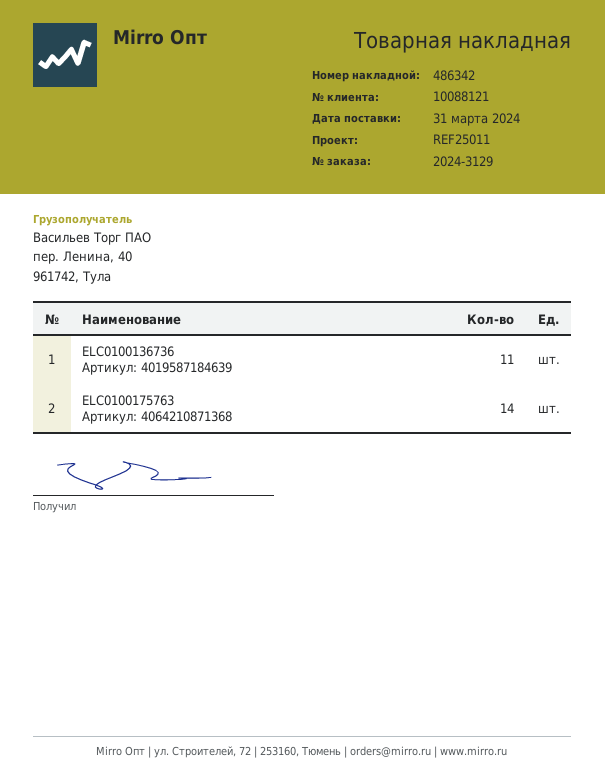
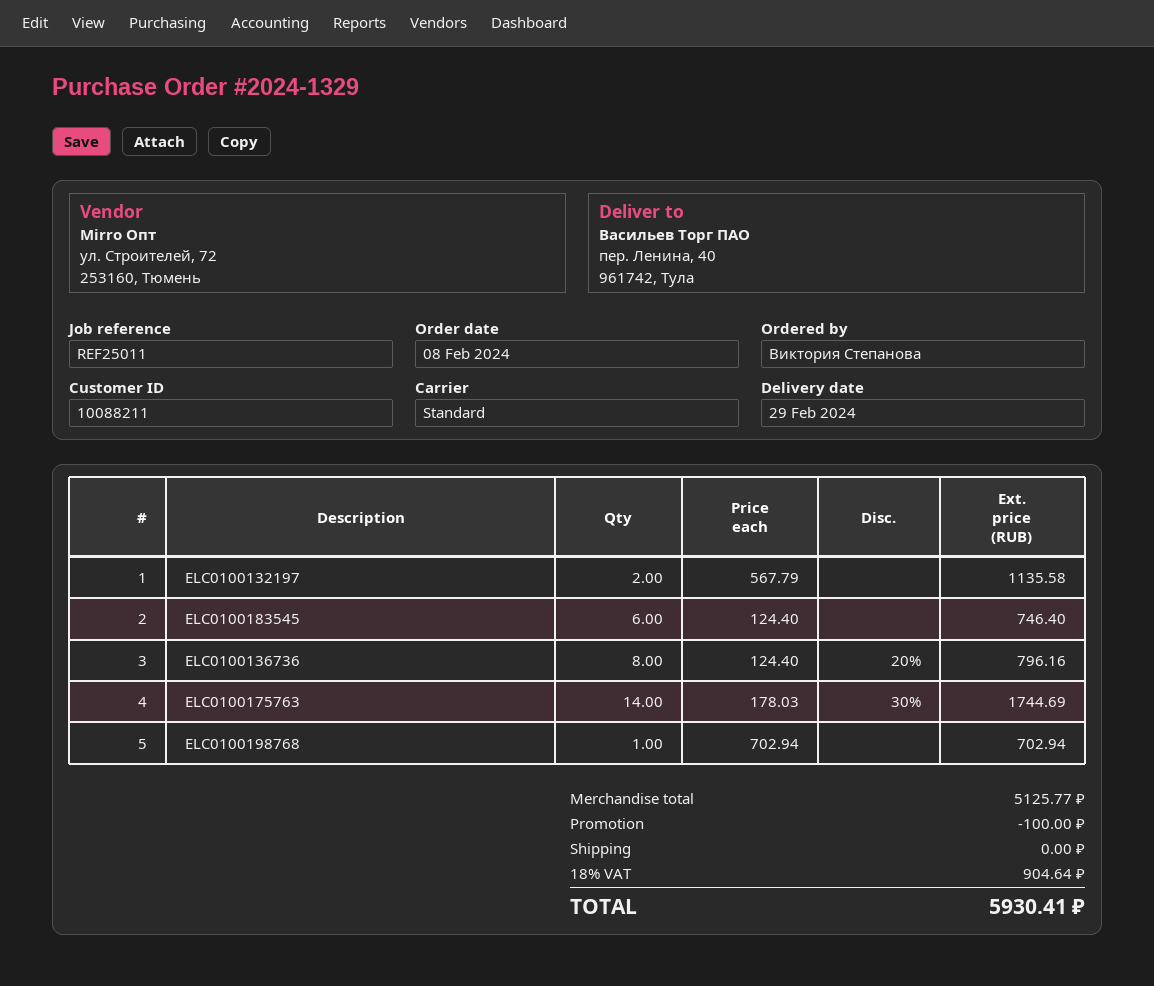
order number: 2024-3129 -> 2024-1329
delivery date: 2024-03-31 -> 2024-02-29
customer number: 10088121 -> 10088211
ELC0100136736: 11 -> 8
ELC0100132197: none -> 2
ELC0100183545: none -> 6
ELC0100198768: none -> 1

